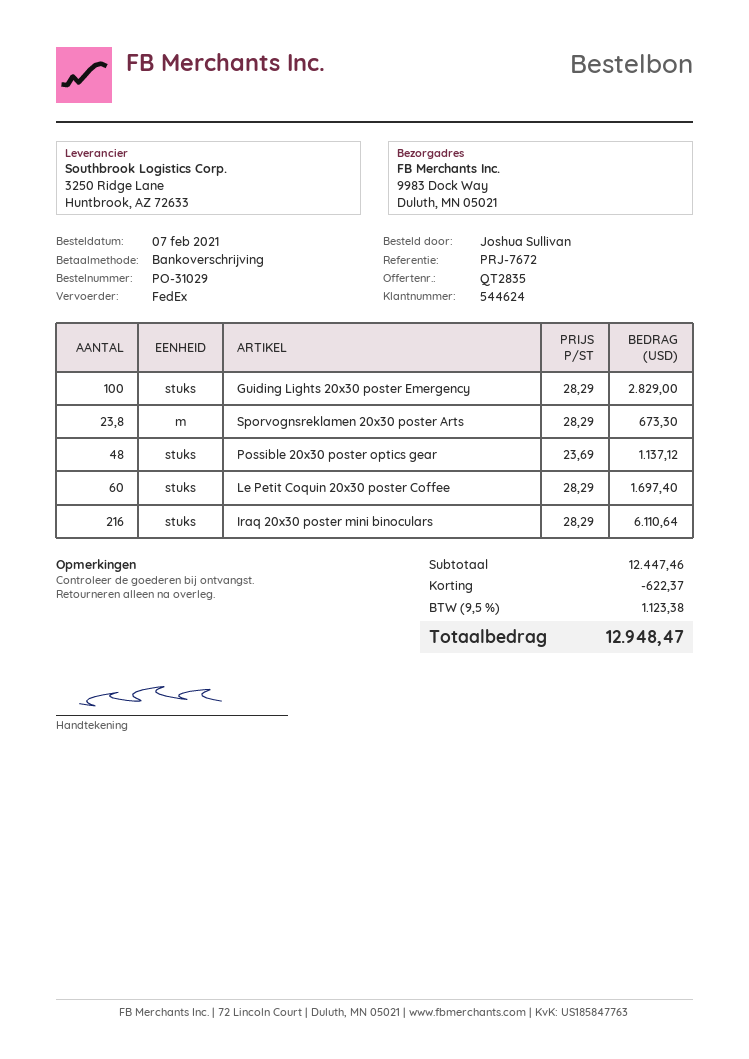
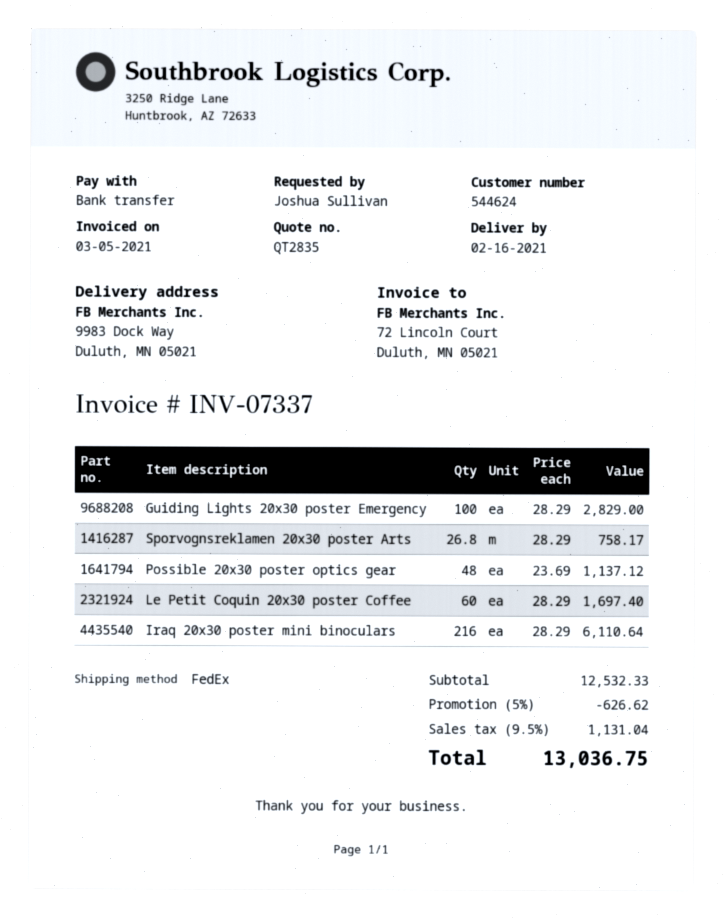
Sporvognsreklamen 20x30 poster Arts: 23.8 x 28.29 = 673.30 -> 26.8 x 28.29 = 758.17
subtotal: 12447.46 -> 12532.33
discount: 622.37 -> 626.62
tax: 9.5% = 1123.38 -> 9.5% = 1131.04
total: 12948.47 -> 13036.75

